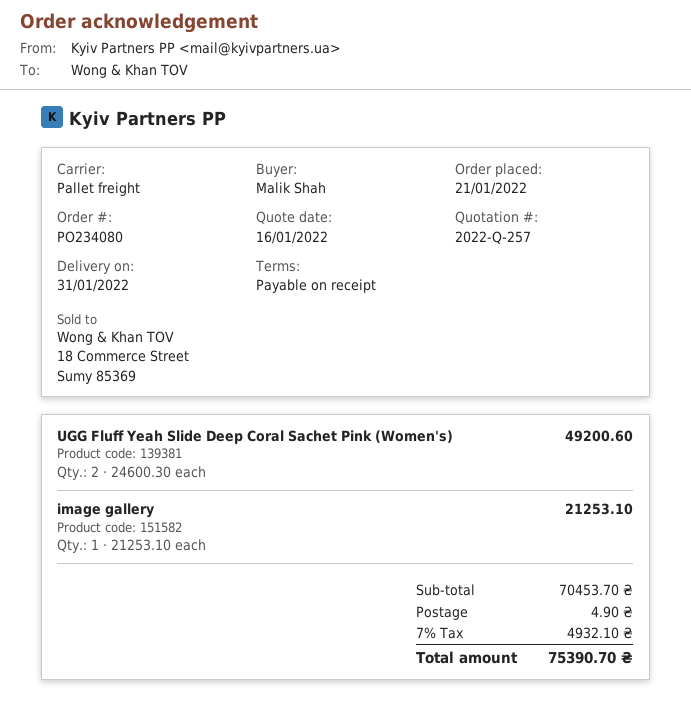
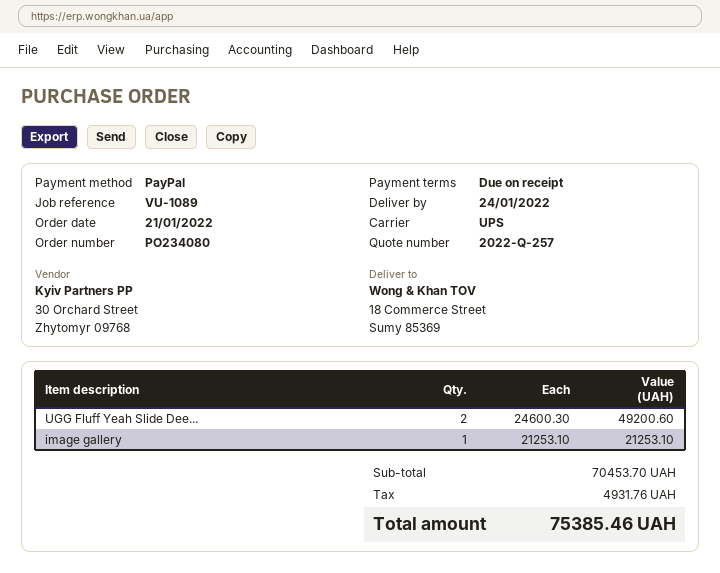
delivery date: 2022-01-31 -> 2022-01-24
shipping method: pallet freight -> UPS
shipping: 4.90 -> none
tax: 4932.10 -> 4931.76
total: 75390.70 -> 75385.46

